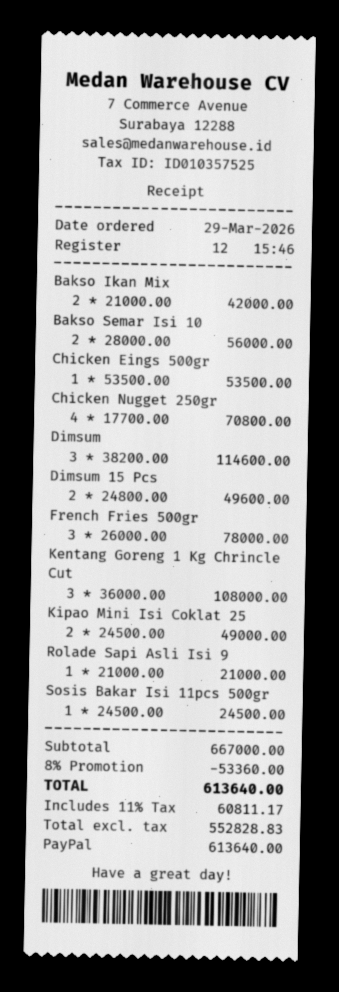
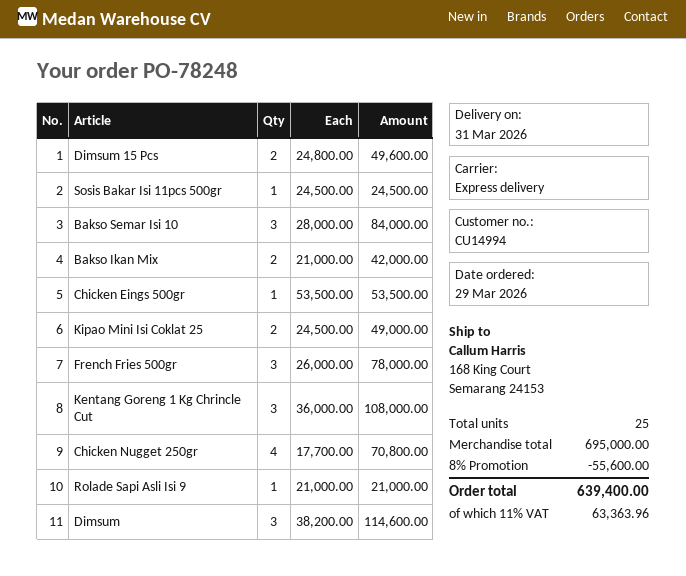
Bakso Semar Isi 10: 2 x 28000.00 = 56000.00 -> 3 x 28000.00 = 84000.00
subtotal: 667000.00 -> 695000.00
discount: 8% = 53360.00 -> 8% = 55600.00
tax: 11% = 60811.17 -> 11% = 63363.96
total: 613640.00 -> 639400.00

